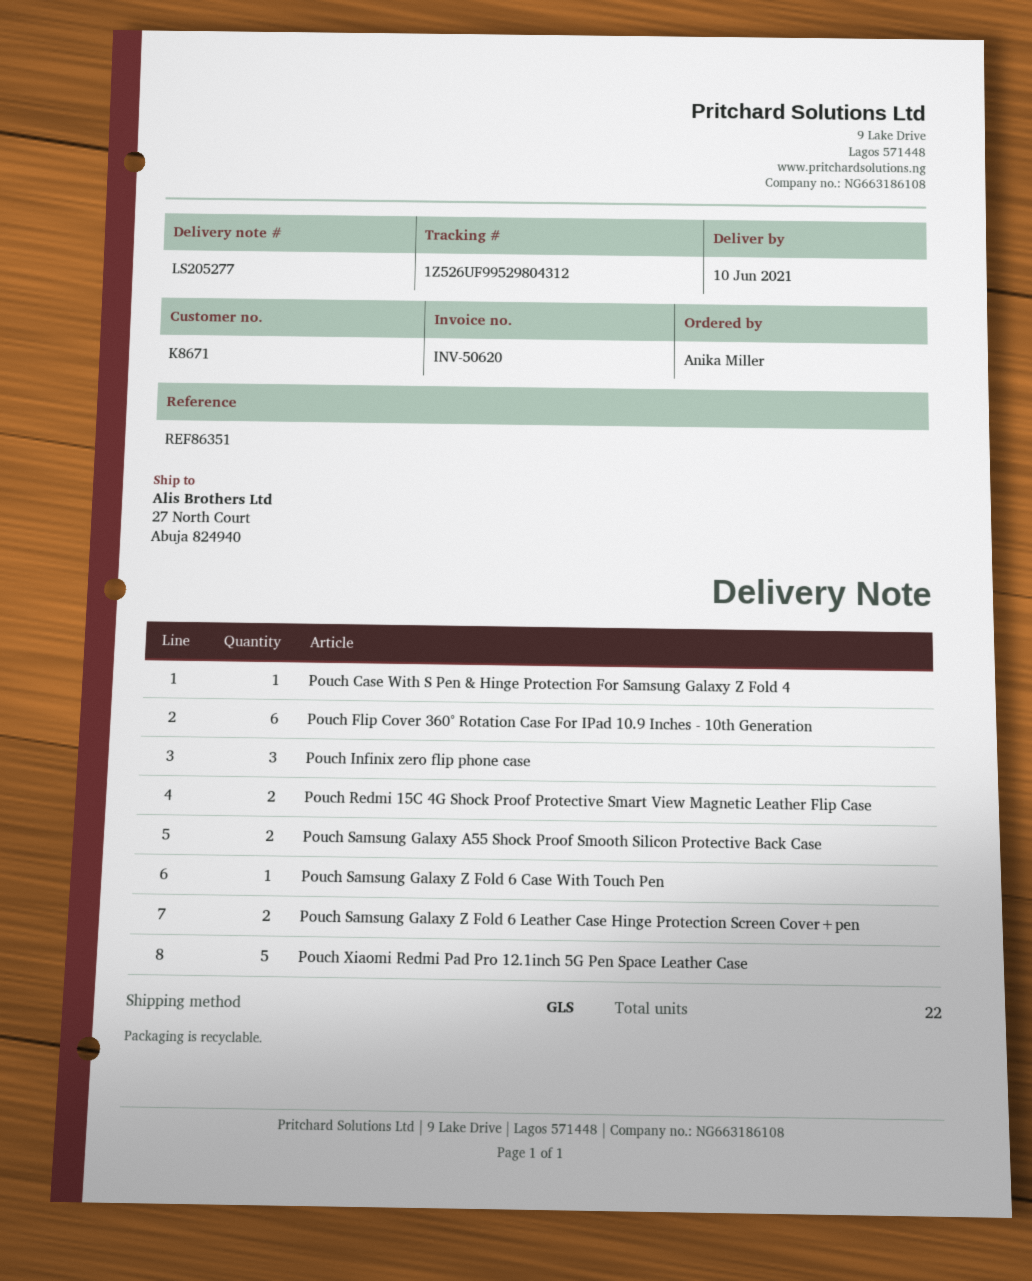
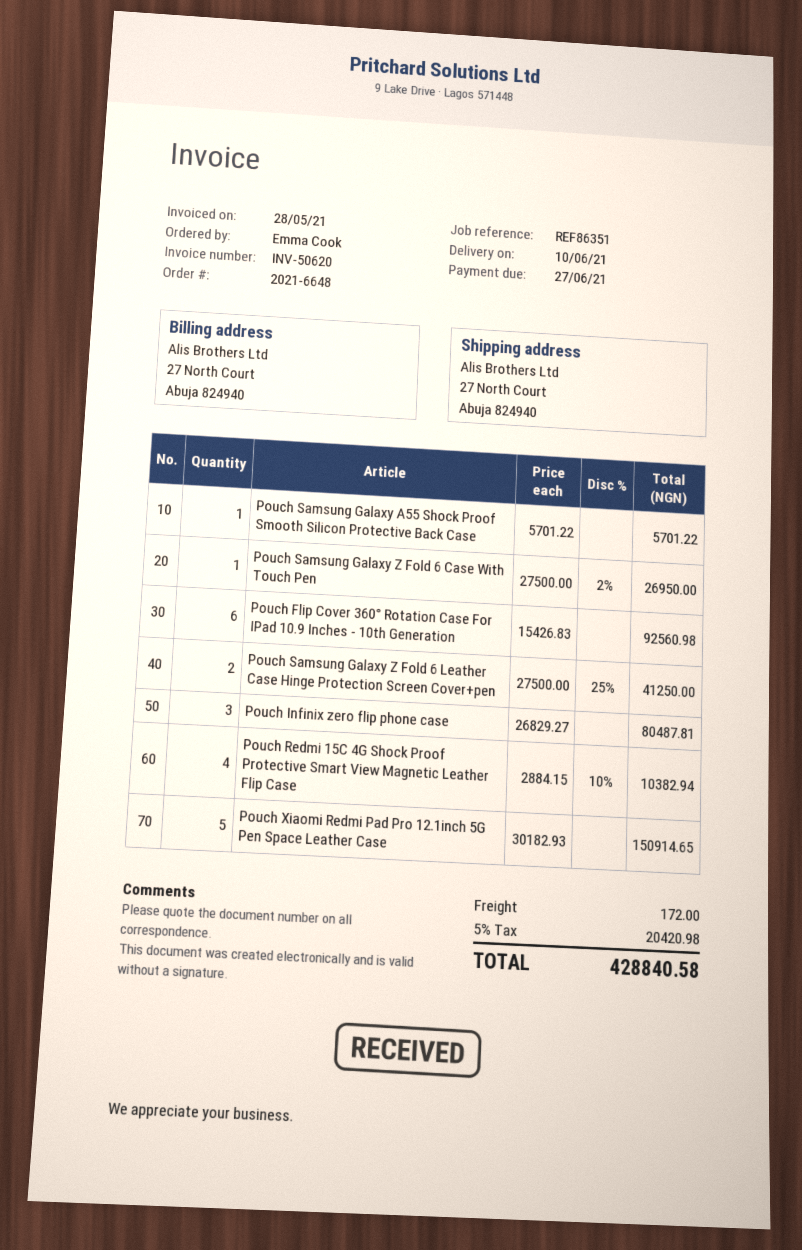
ordered by: Anika Miller -> Emma Cook
Pouch Case With S Pen & Hinge Protection For Samsung Galaxy Z Fold 4: 1 -> none
Pouch Redmi 15C 4G Shock Proof Protective Smart View Magnetic Leather Flip Case: 2 -> 4
Pouch Samsung Galaxy A55 Shock Proof Smooth Silicon Protective Back Case: 2 -> 1

